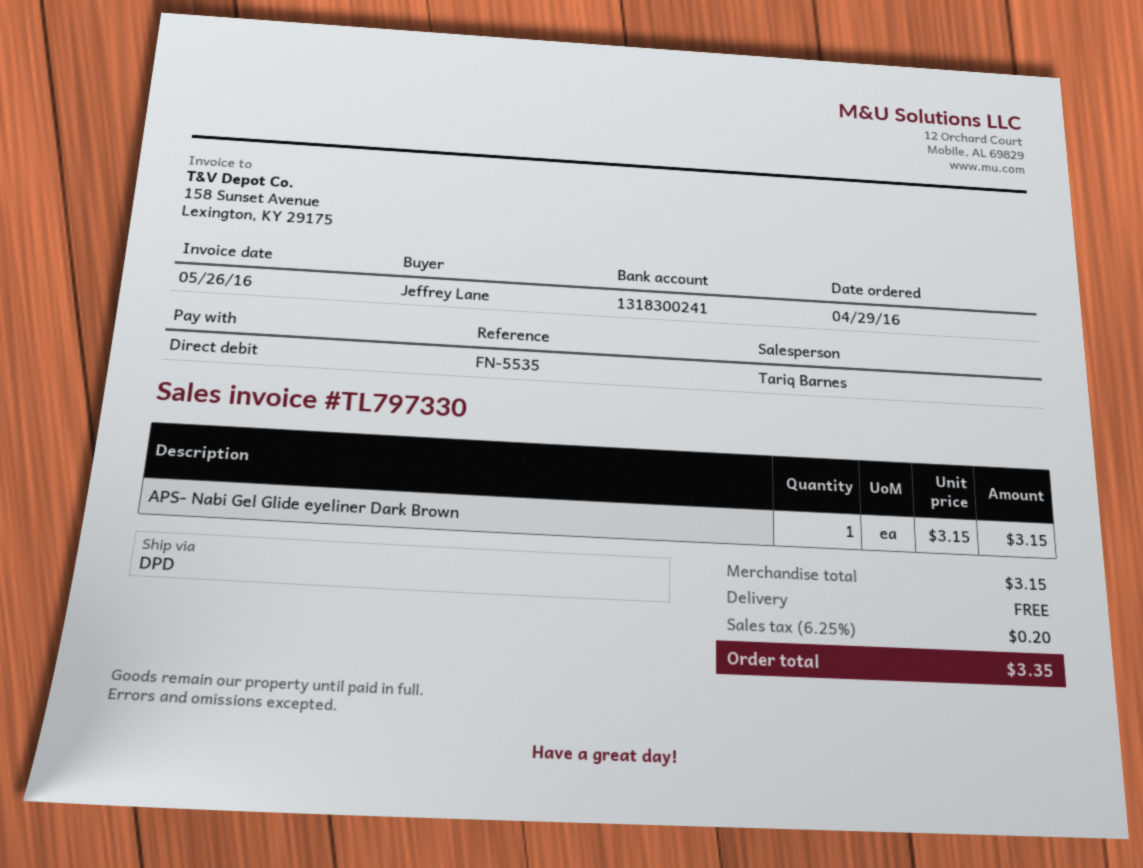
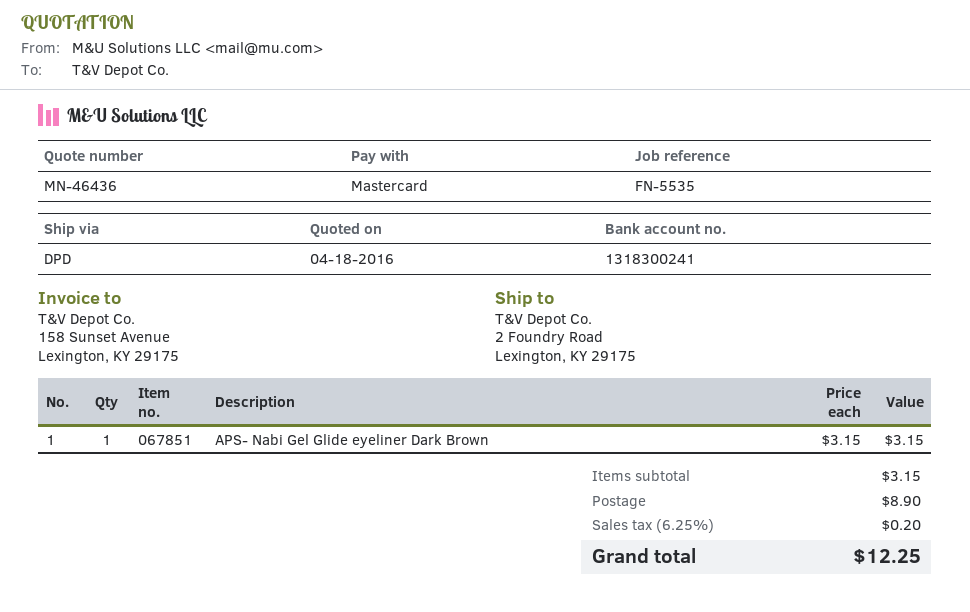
payment method: direct debit -> Mastercard
shipping: 0.00 -> 8.90
total: 3.35 -> 12.25

